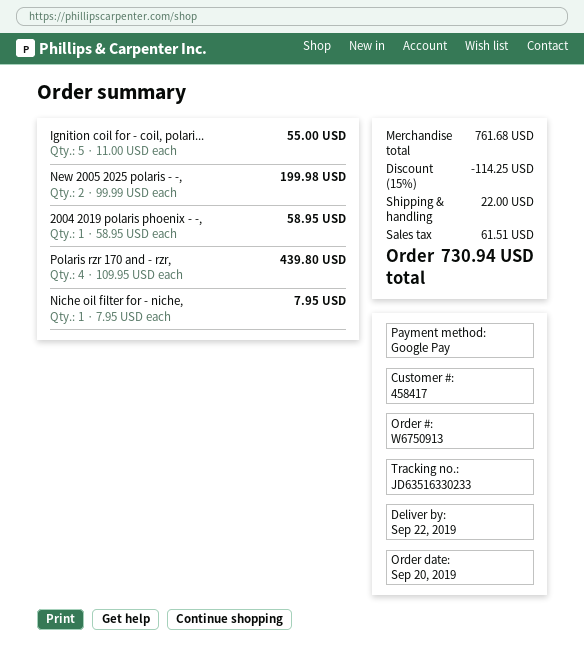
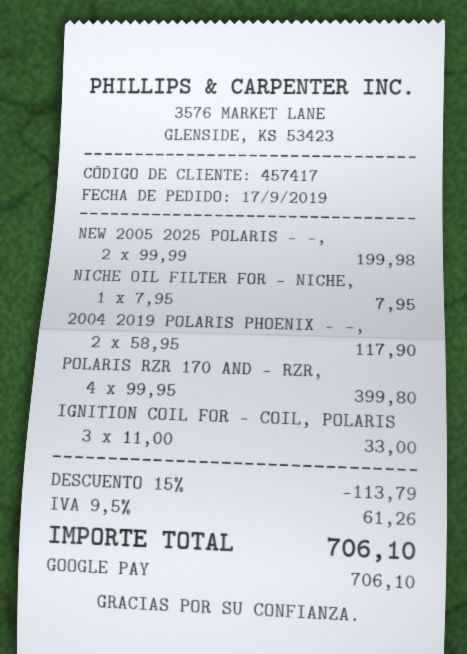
order date: 2019-09-20 -> 2019-09-17
customer number: 458417 -> 457417
Ignition coil for - coil, polari...: 5 x 11.00 = 55.00 -> 3 x 11.00 = 33.00
2004 2019 polaris phoenix - -,: 1 x 58.95 = 58.95 -> 2 x 58.95 = 117.90
Polaris rzr 170 and - rzr,: 4 x 109.95 = 439.80 -> 4 x 99.95 = 399.80
discount: 15% = 114.25 -> 15% = 113.79
shipping: 22.00 -> none
tax: 61.51 -> 61.26
total: 730.94 -> 706.10

